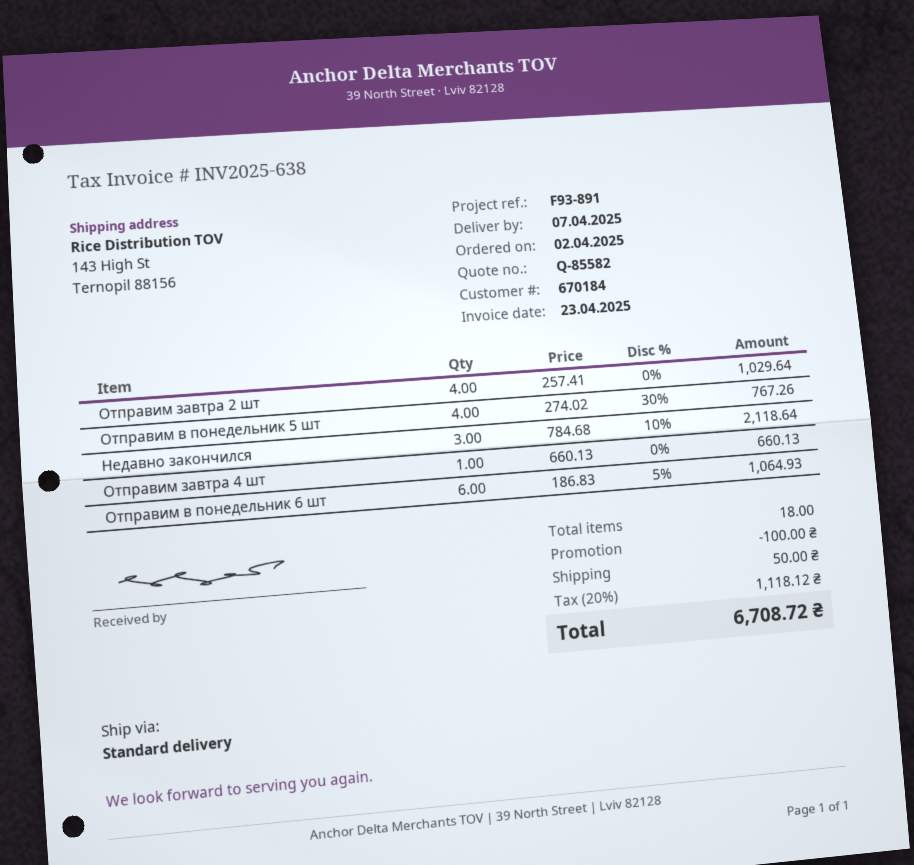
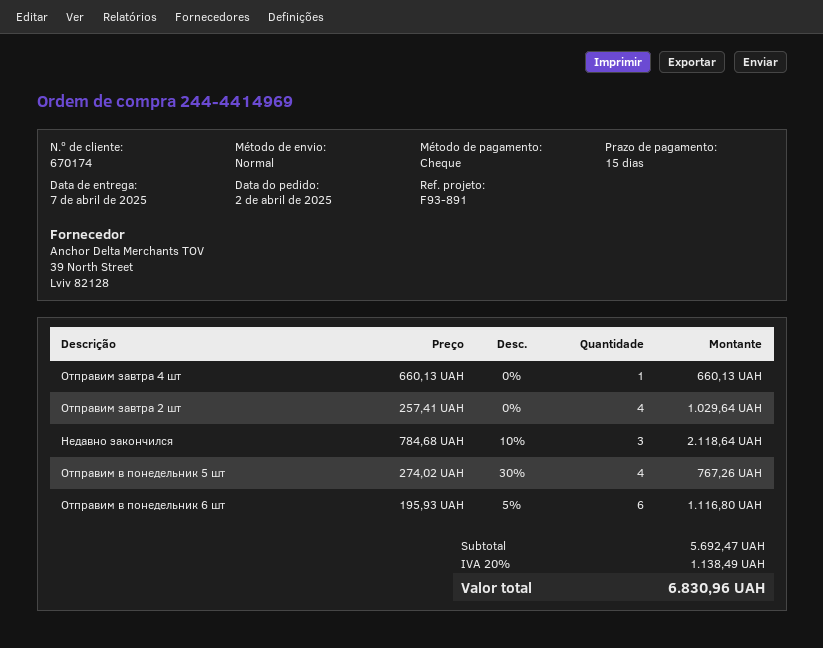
customer number: 670184 -> 670174
Отправим в понедельник 6 шт: 6 x 186.83 - 5% = 1064.93 -> 6 x 195.93 - 5% = 1116.80
discount: 100.00 -> none
shipping: 50.00 -> none
tax: 20% = 1118.12 -> 20% = 1138.49
total: 6708.72 -> 6830.96

